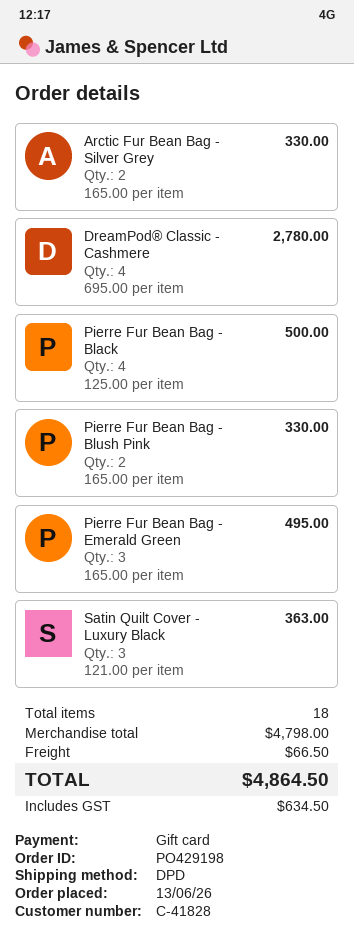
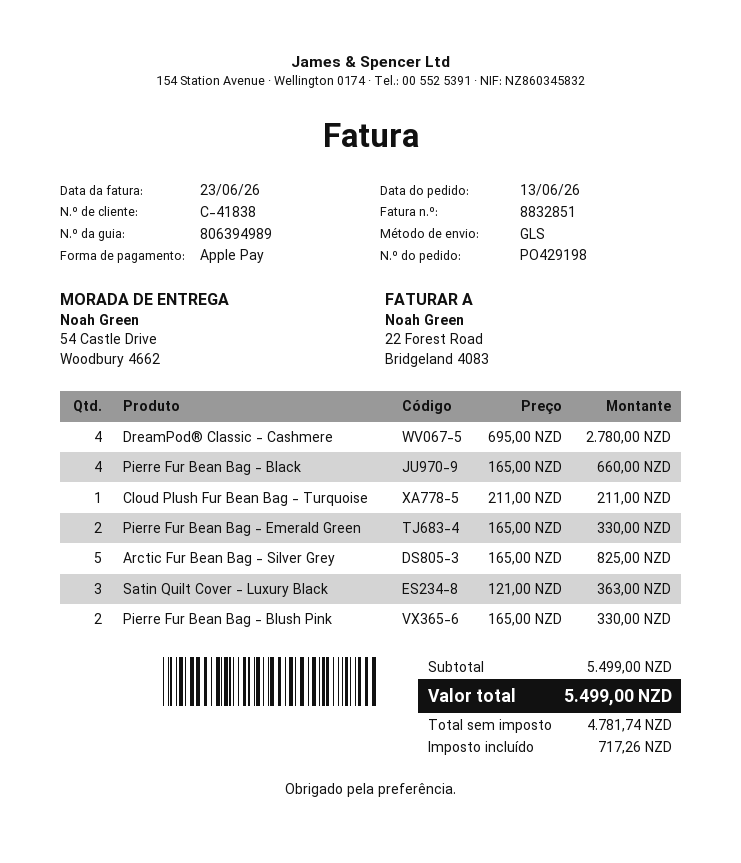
customer number: C-41828 -> C-41838
payment method: gift card -> Apple Pay
shipping method: DPD -> GLS
Arctic Fur Bean Bag - Silver Grey: 2 x 165.00 = 330.00 -> 5 x 165.00 = 825.00
Pierre Fur Bean Bag - Black: 4 x 125.00 = 500.00 -> 4 x 165.00 = 660.00
Pierre Fur Bean Bag - Emerald Green: 3 x 165.00 = 495.00 -> 2 x 165.00 = 330.00
Cloud Plush Fur Bean Bag - Turquoise: none -> 1 x 211.00 = 211.00
subtotal: 4798.00 -> 5499.00
shipping: 66.50 -> none
tax: 634.50 -> 717.26
total: 4864.50 -> 5499.00

